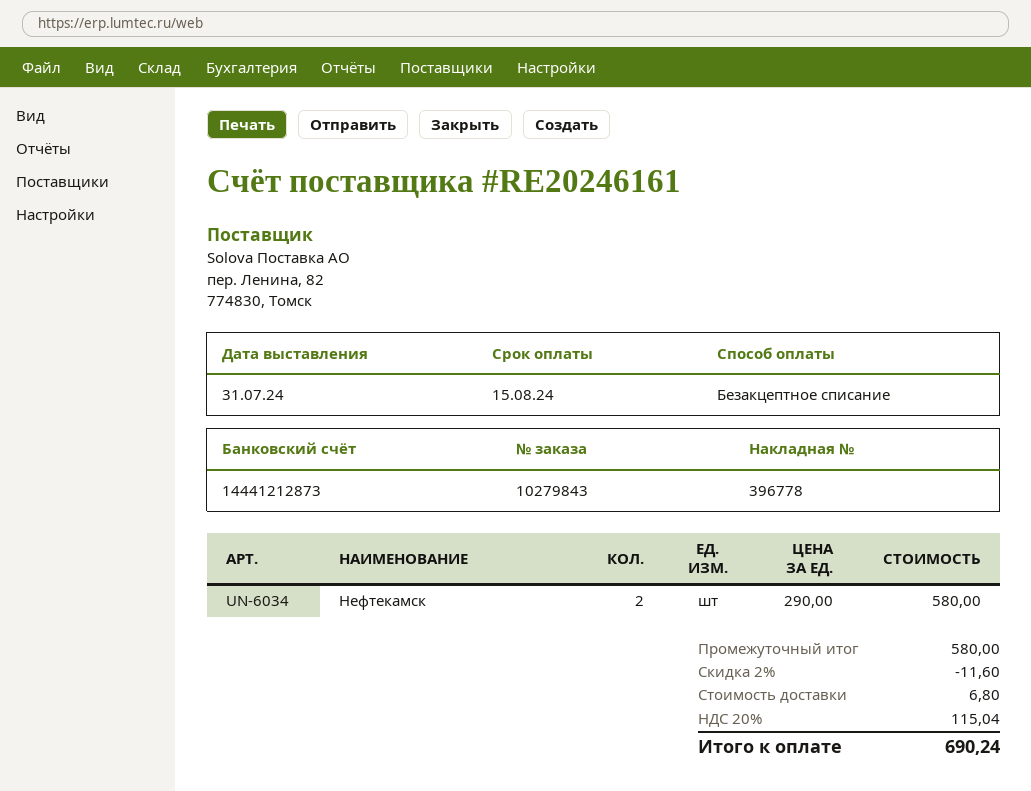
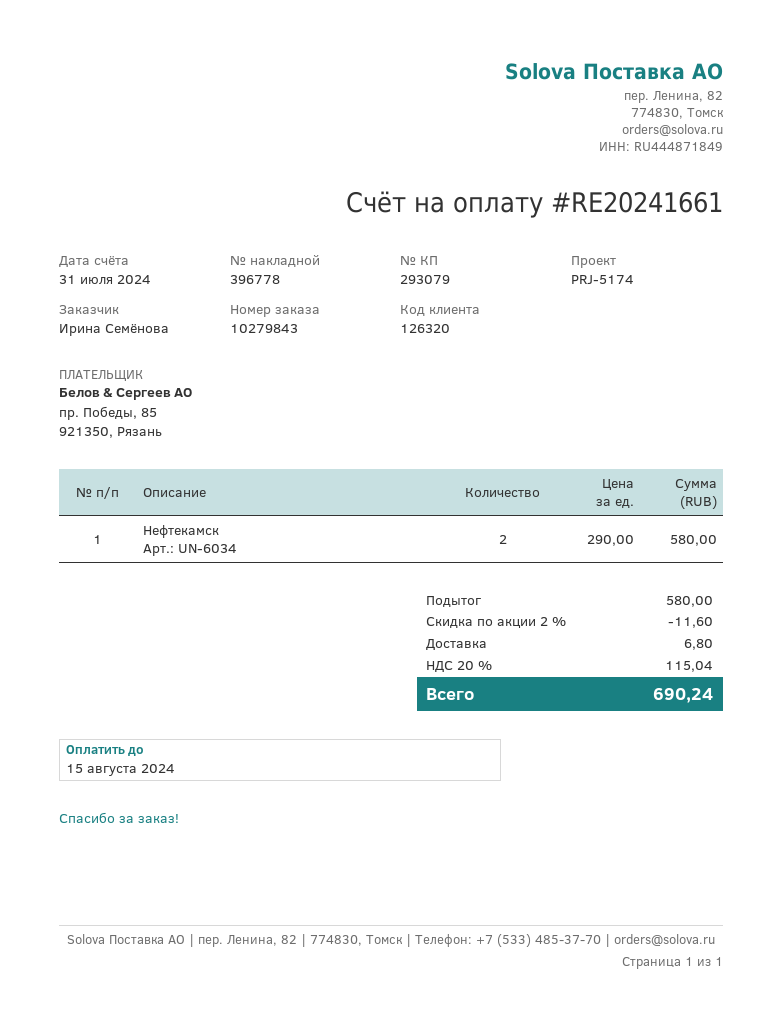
invoice number: RE20246161 -> RE20241661

